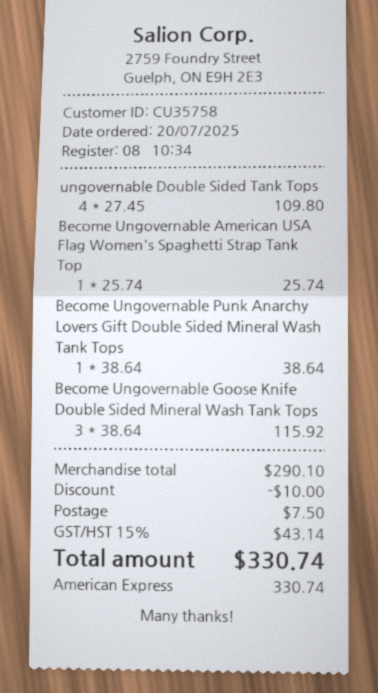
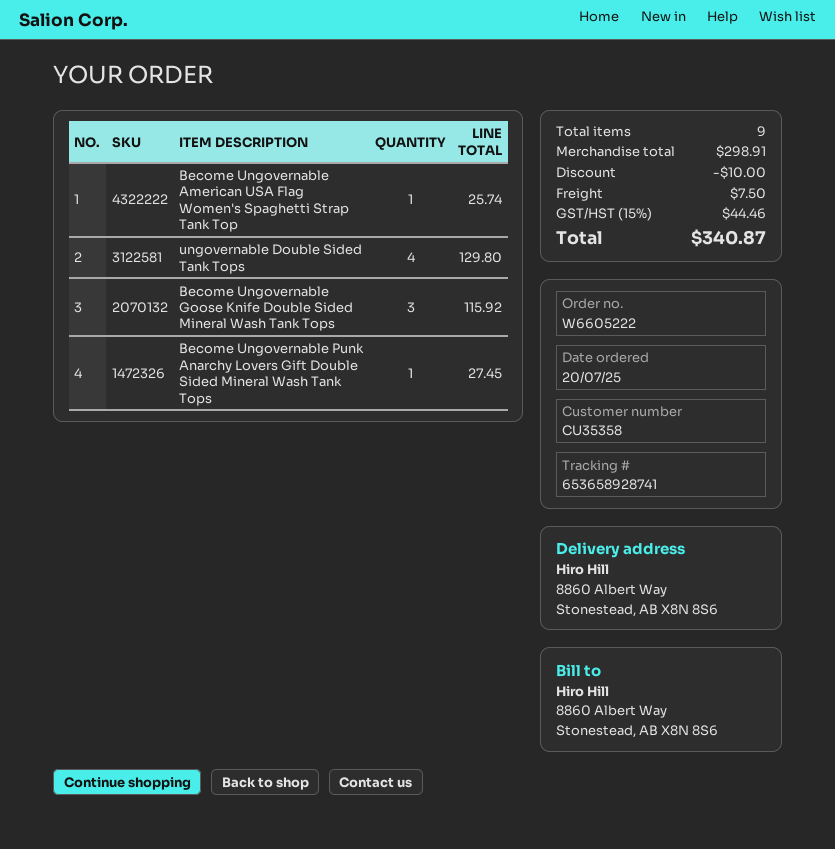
customer number: CU35758 -> CU35358
ungovernable Double Sided Tank Tops: 4 for 109.80 -> 4 for 129.80
Become Ungovernable Punk Anarchy Lovers Gift Double Sided Mineral Wash Tank Tops: 1 for 38.64 -> 1 for 27.45
subtotal: 290.10 -> 298.91
tax: 15% = 43.14 -> 15% = 44.46
total: 330.74 -> 340.87

